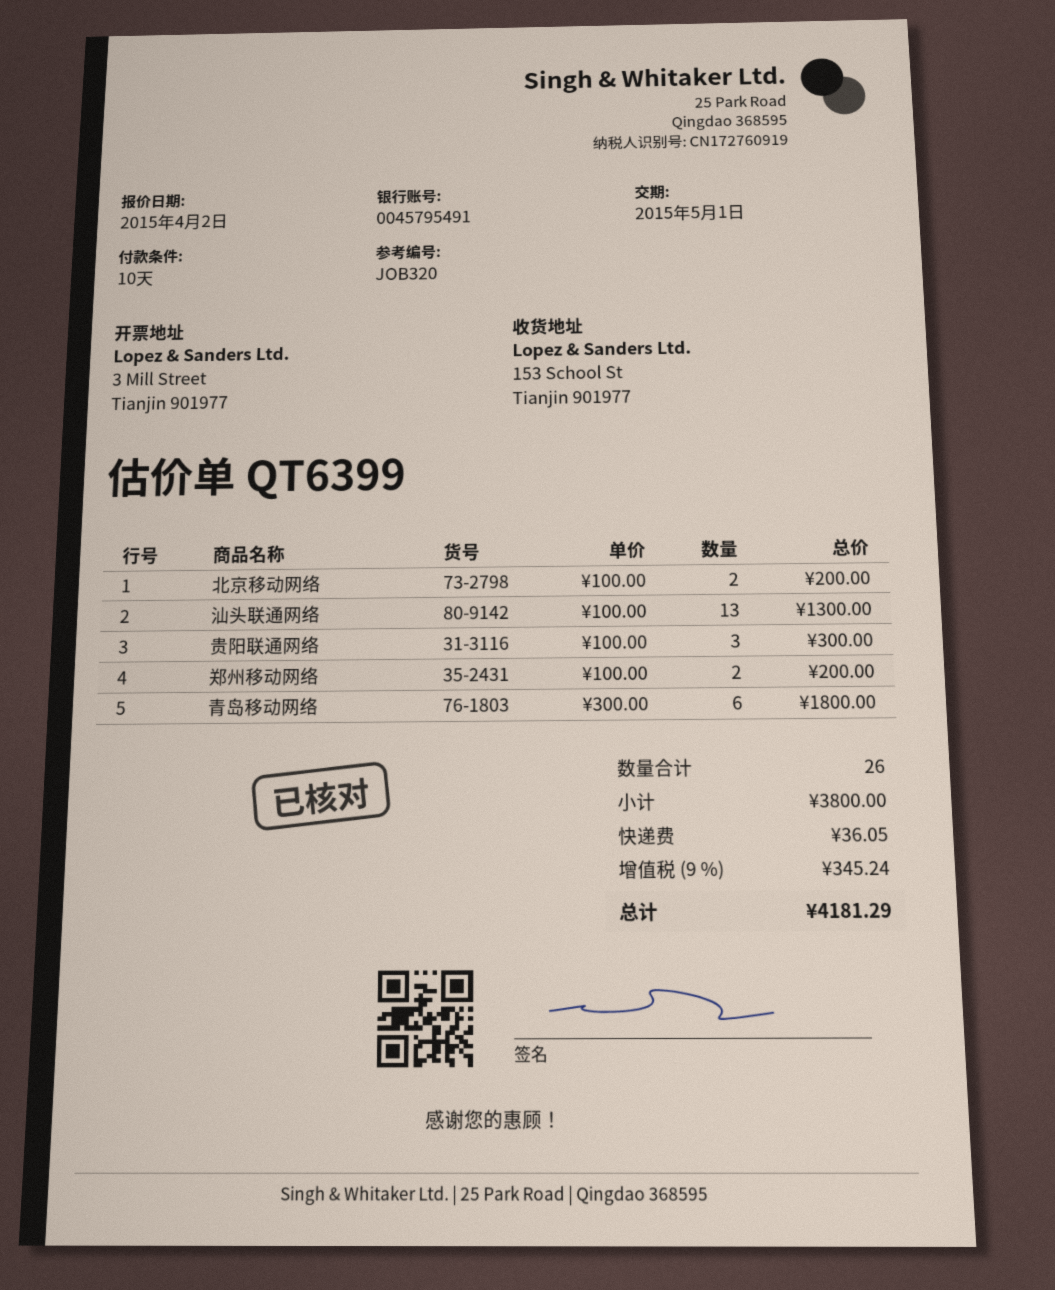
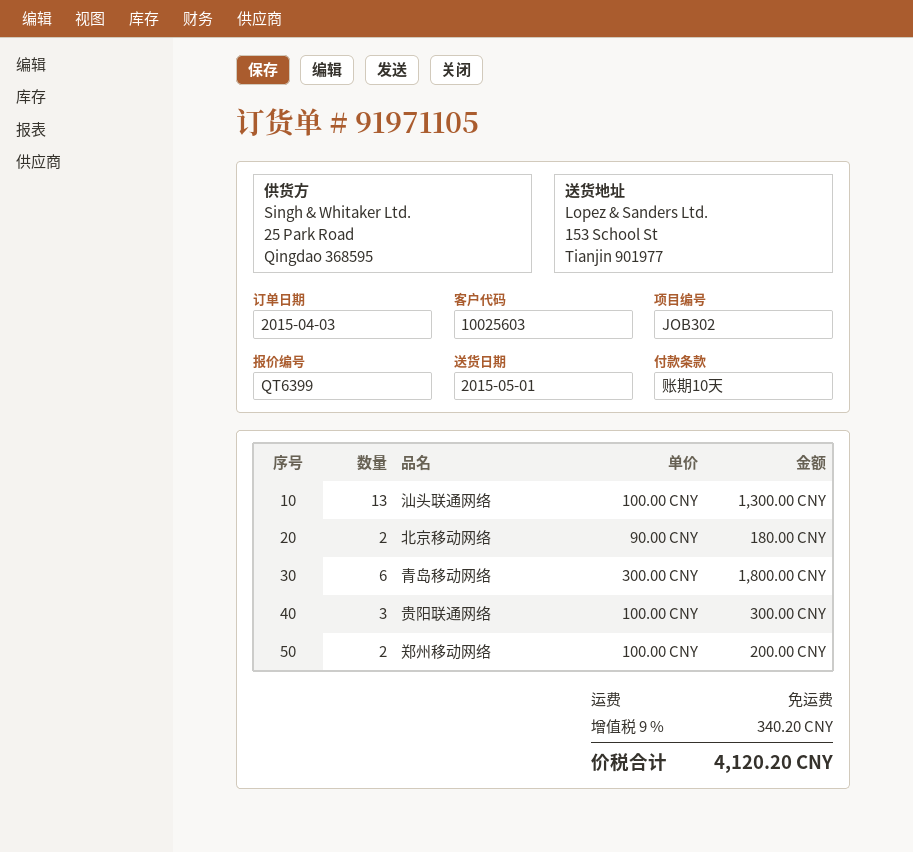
reference: JOB320 -> JOB302
北京移动网络: 2 x 100.00 = 200.00 -> 2 x 90.00 = 180.00
shipping: 36.05 -> 0.00
tax: 9% = 345.24 -> 9% = 340.20
total: 4181.29 -> 4120.20

